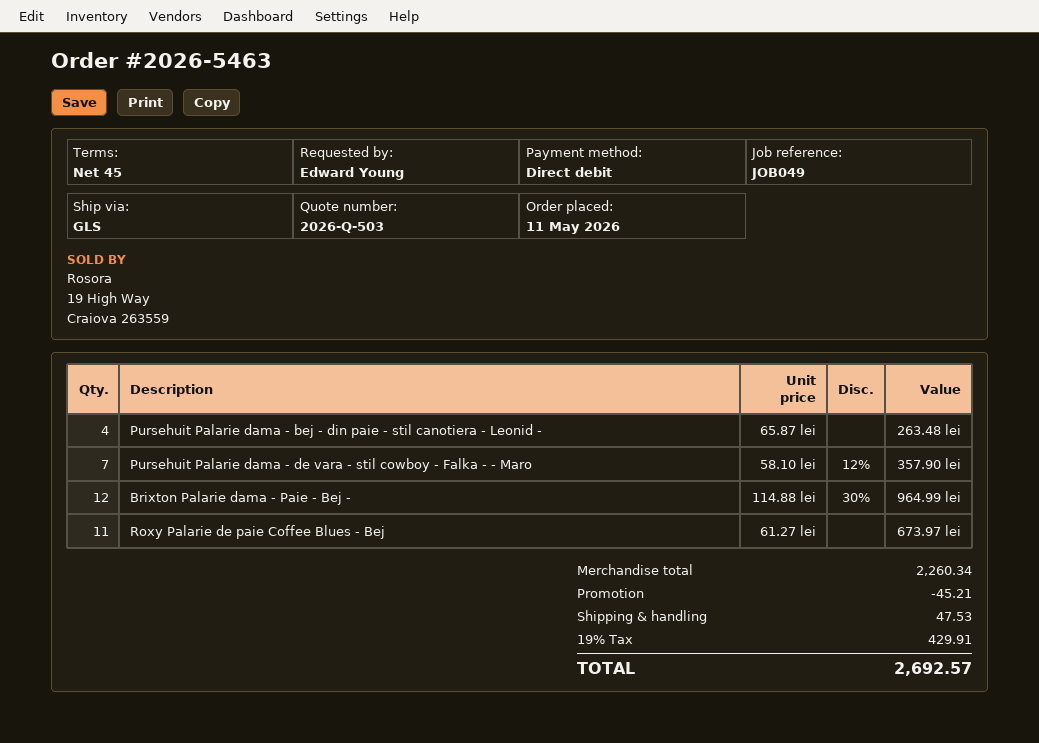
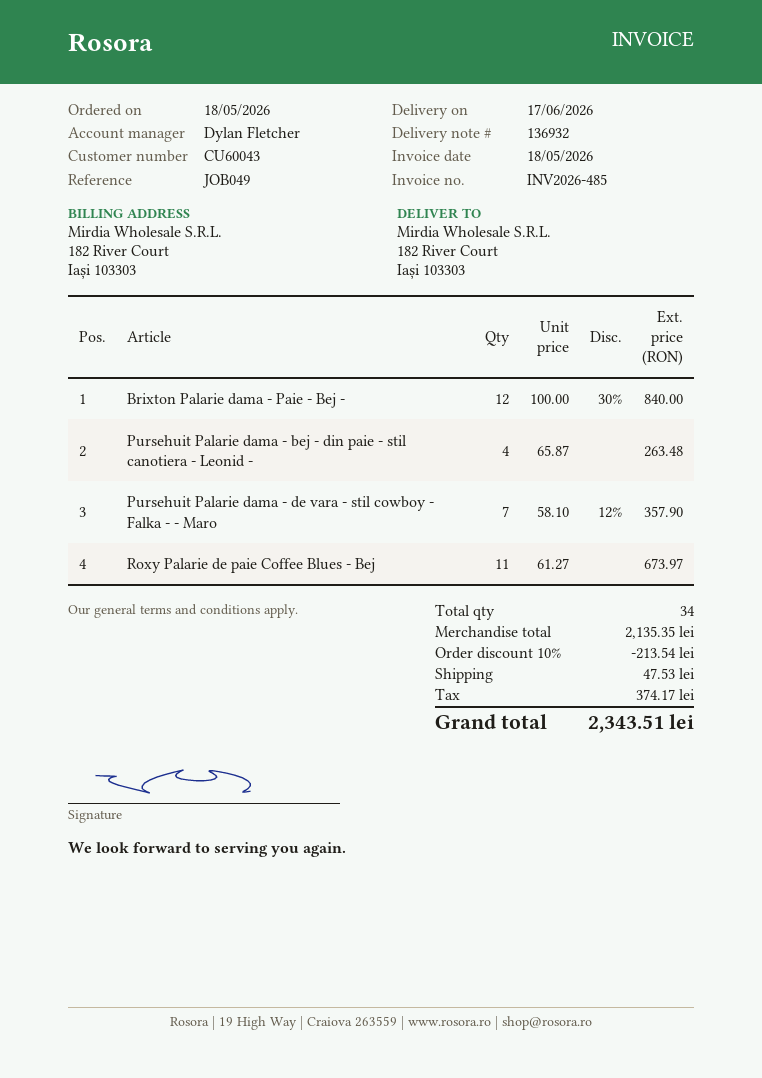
order date: 2026-05-11 -> 2026-05-18
Brixton Palarie dama - Paie - Bej -: 12 x 114.88 - 30% = 964.99 -> 12 x 100.00 - 30% = 840.00
subtotal: 2260.34 -> 2135.35
discount: 45.21 -> 213.54
tax: 429.91 -> 374.17
total: 2692.57 -> 2343.51

